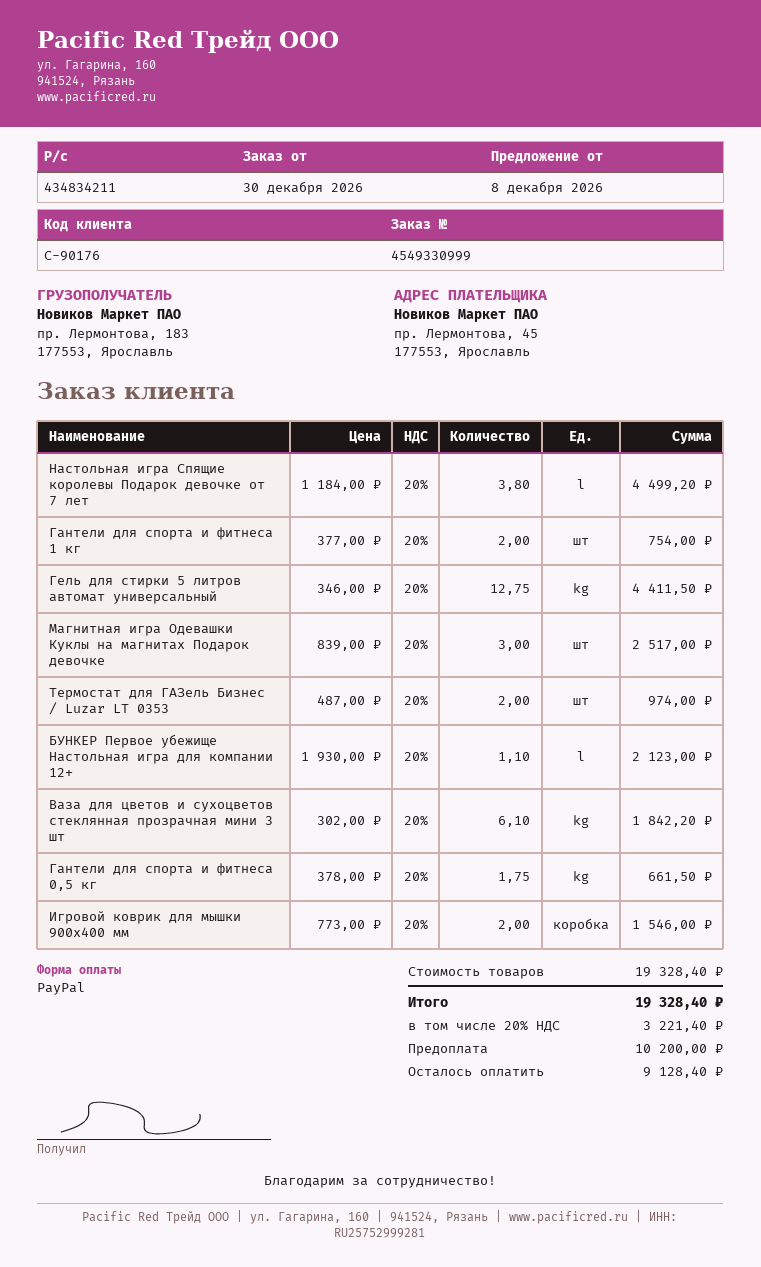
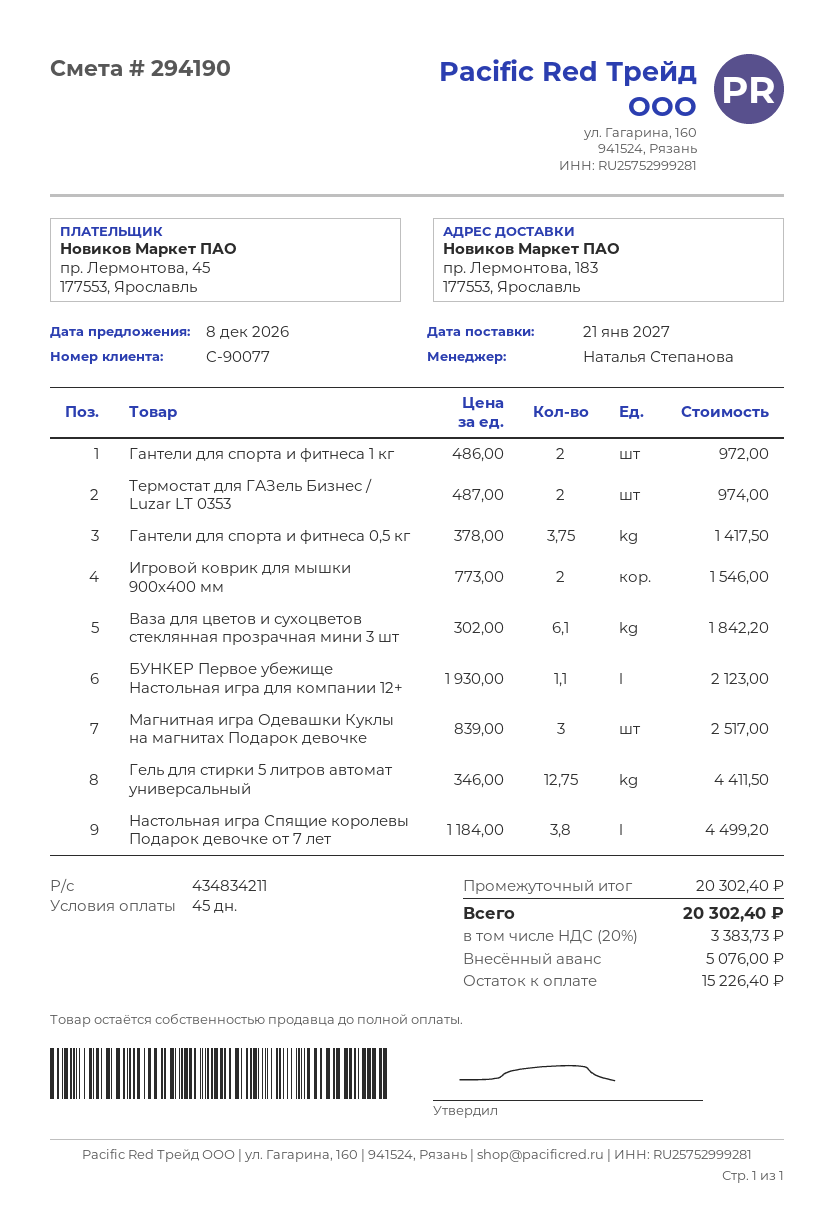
customer number: C-90176 -> C-90077
Гантели для спорта и фитнеса 1 кг: 2 x 377.00 = 754.00 -> 2 x 486.00 = 972.00
Гантели для спорта и фитнеса 0,5 кг: 1.75 x 378.00 = 661.50 -> 3.75 x 378.00 = 1417.50
subtotal: 19328.40 -> 20302.40
tax: 20% = 3221.40 -> 20% = 3383.73
total: 19328.40 -> 20302.40
deposit: 10200.00 -> 5076.00
balance: 9128.40 -> 15226.40

